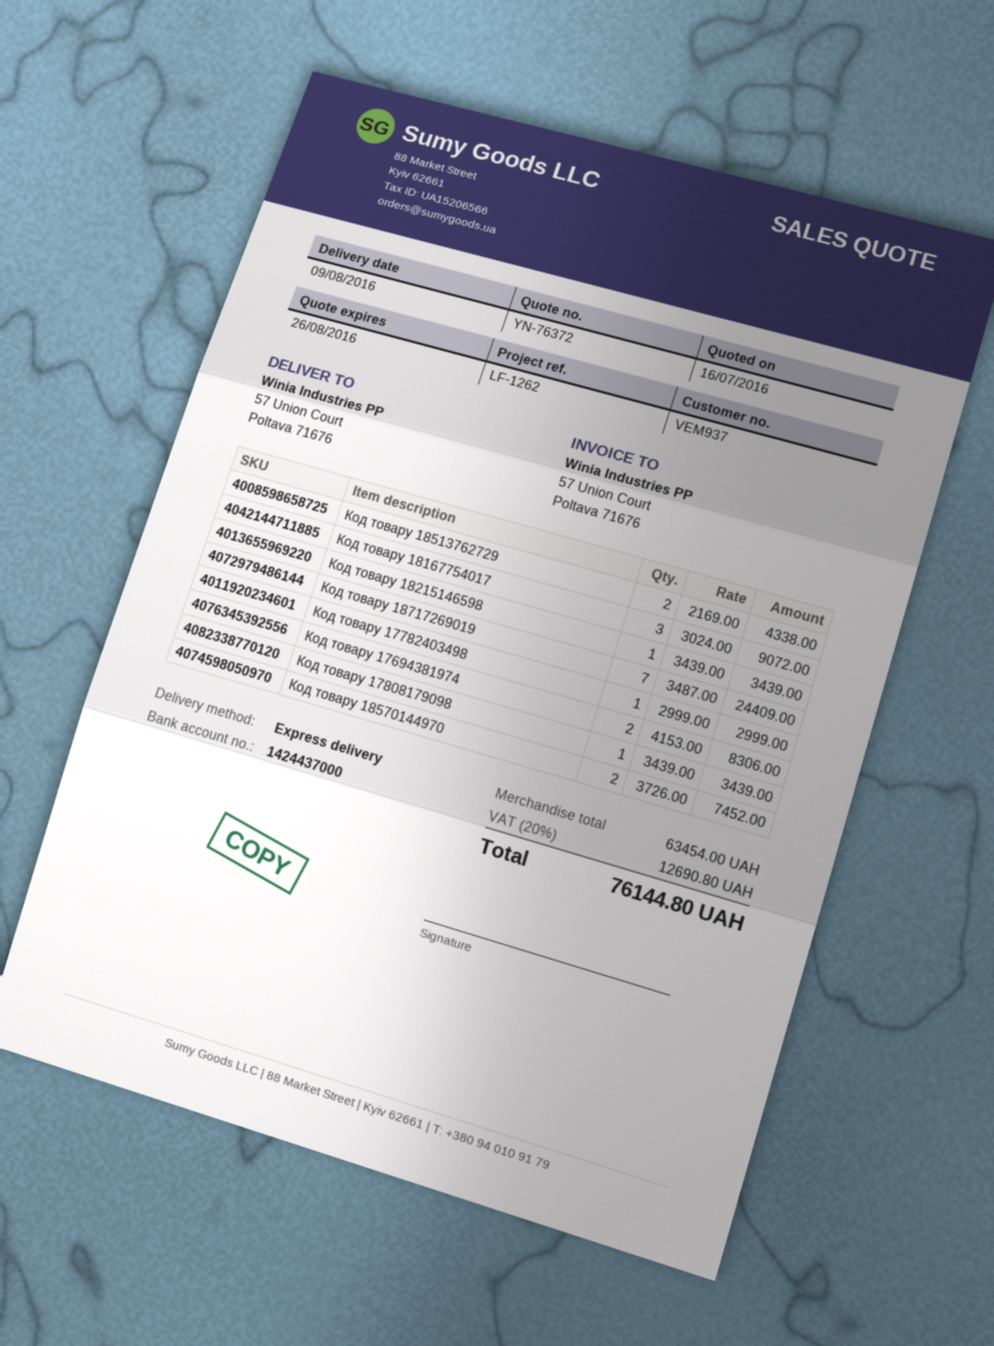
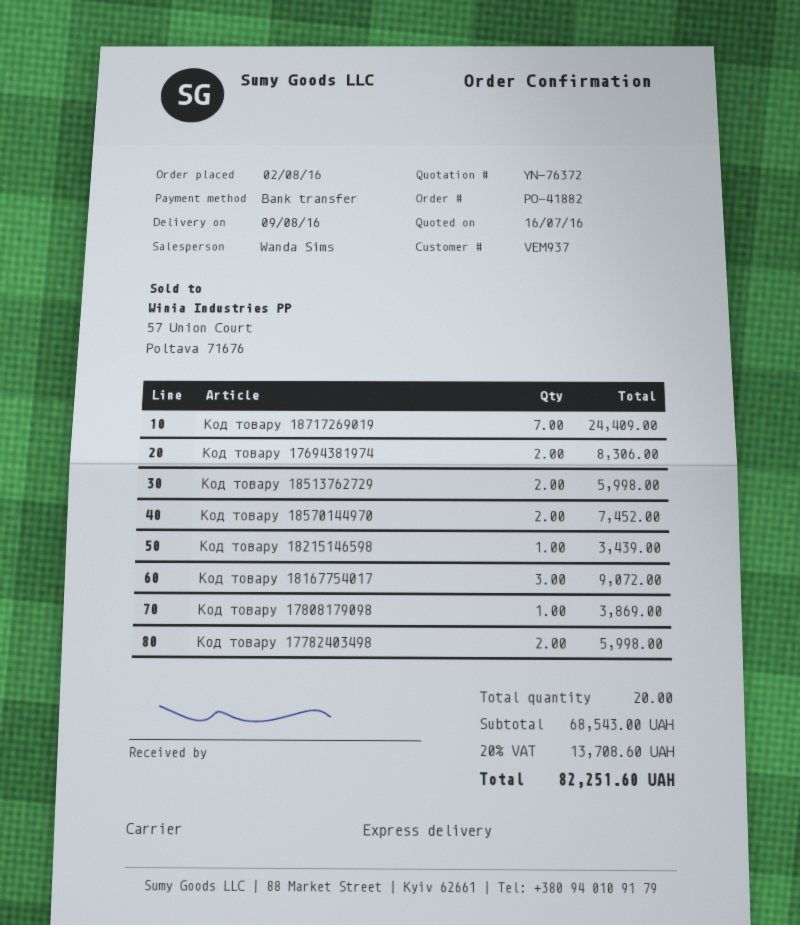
Код товару 18513762729: 2 for 4338.00 -> 2 for 5998.00
Код товару 17782403498: 1 for 2999.00 -> 2 for 5998.00
Код товару 17808179098: 1 for 3439.00 -> 1 for 3869.00
subtotal: 63454.00 -> 68543.00
tax: 20% = 12690.80 -> 20% = 13708.60
total: 76144.80 -> 82251.60

